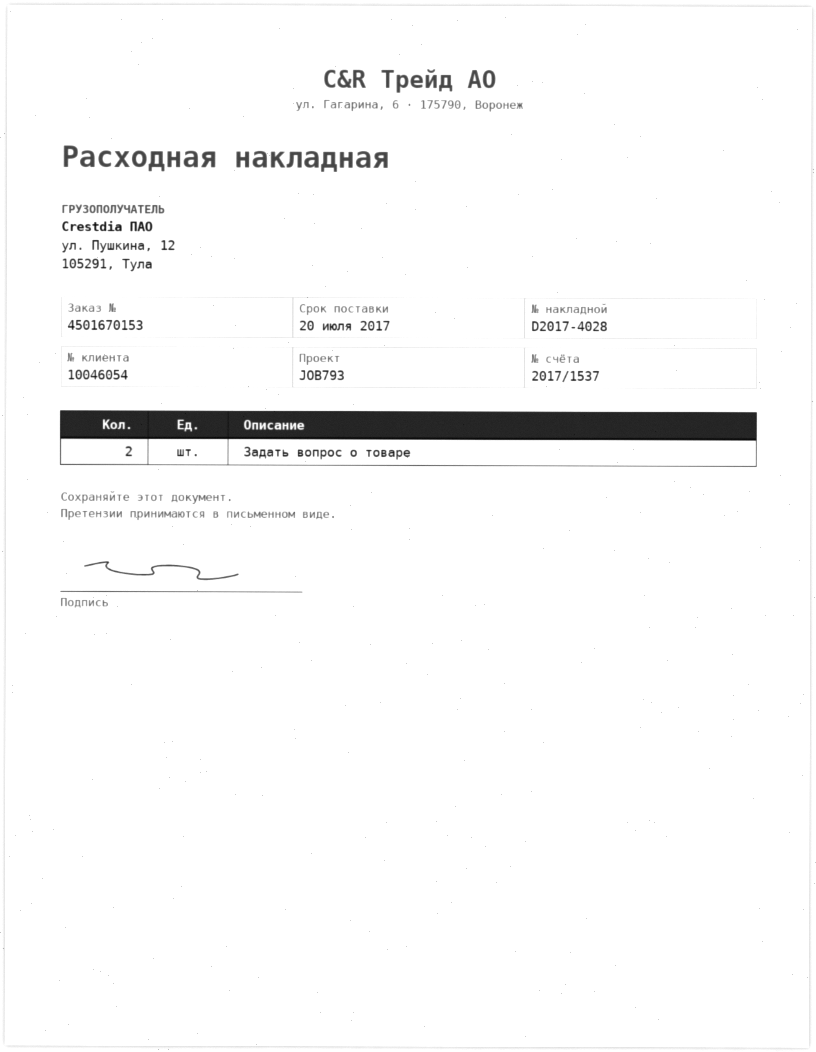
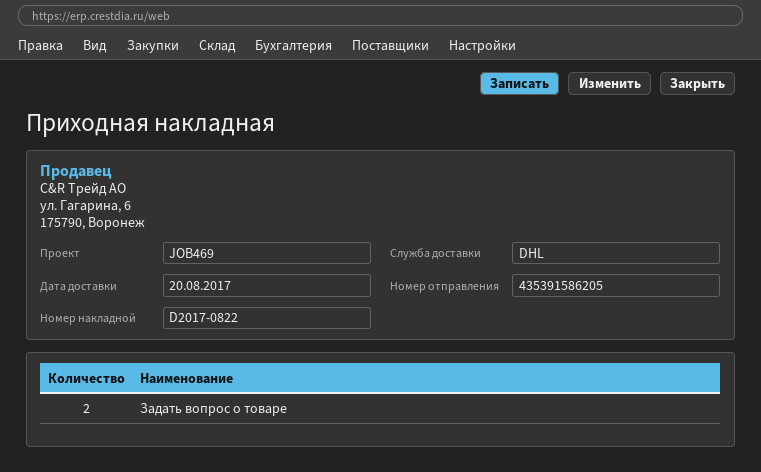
delivery note number: D2017-4028 -> D2017-0822
delivery date: 2017-07-20 -> 2017-08-20
reference: JOB793 -> JOB469

